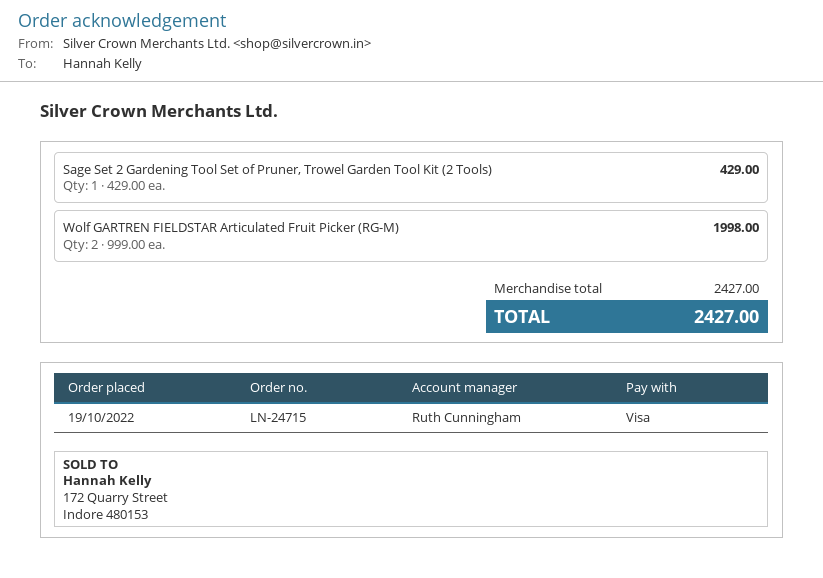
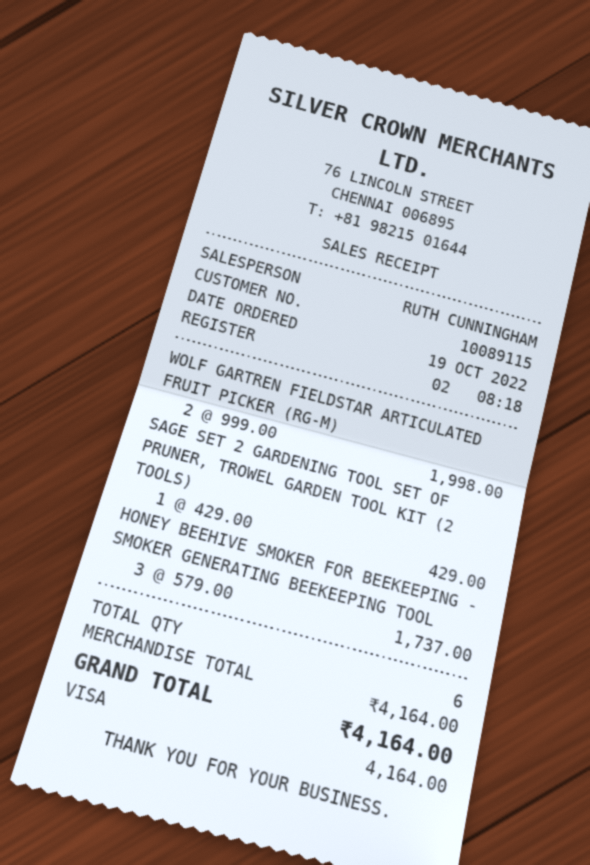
HONEY BEEHIVE SMOKER FOR BEEKEEPING - SMOKER GENERATING BEEKEEPING TOOL: none -> 3 x 579.00 = 1737.00
subtotal: 2427.00 -> 4164.00
total: 2427.00 -> 4164.00

